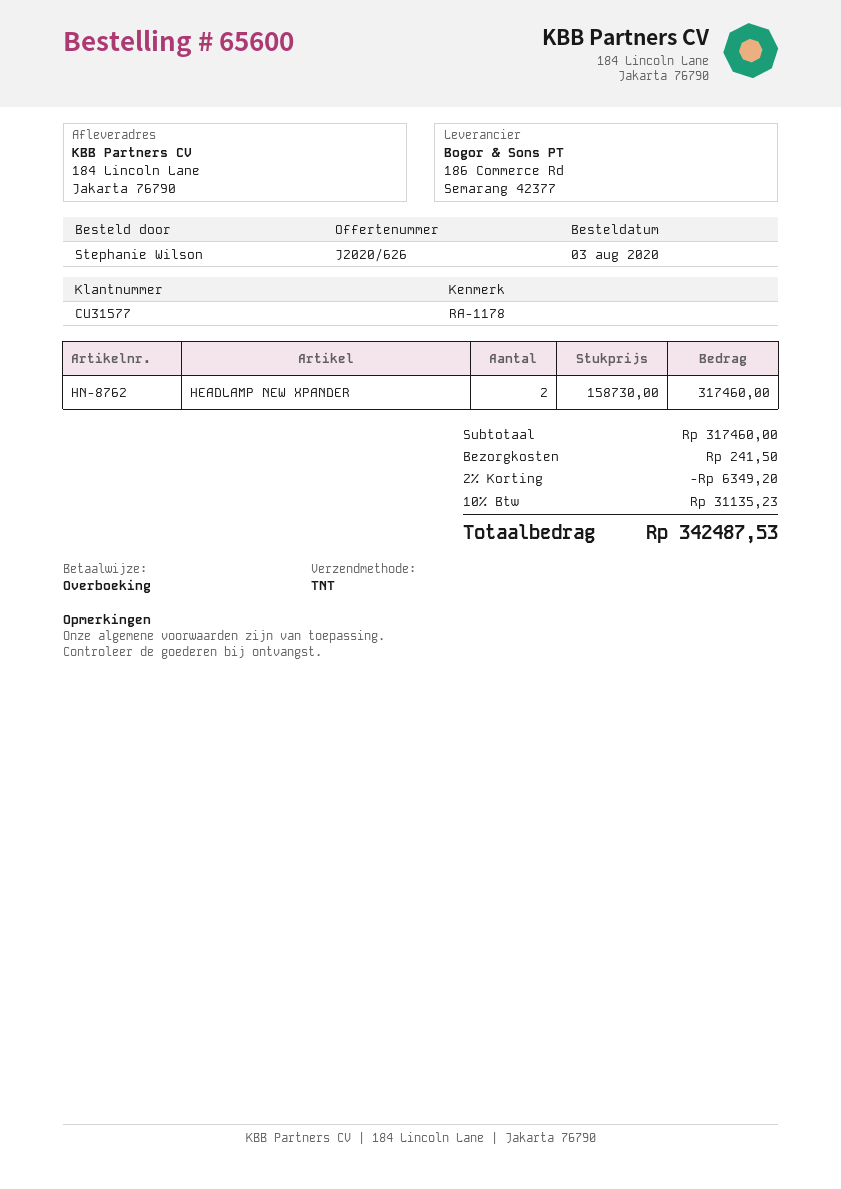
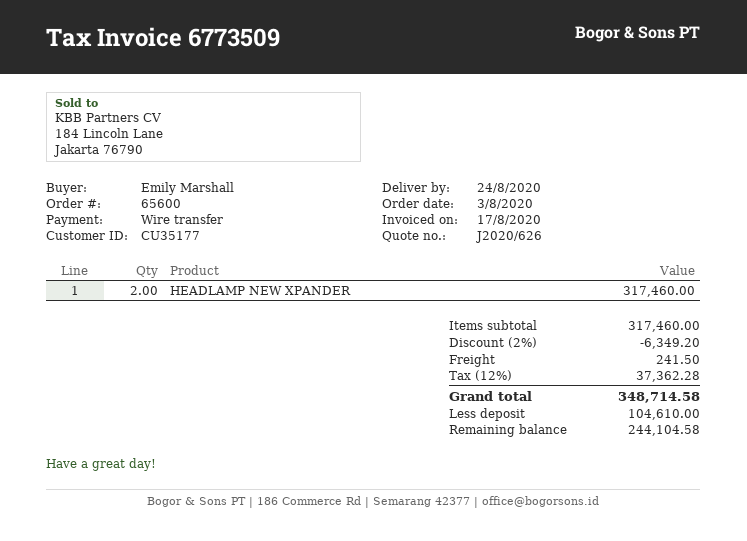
customer number: CU31577 -> CU35177
ordered by: Stephanie Wilson -> Emily Marshall
tax: 10% = 31135.23 -> 12% = 37362.28
total: 342487.53 -> 348714.58

